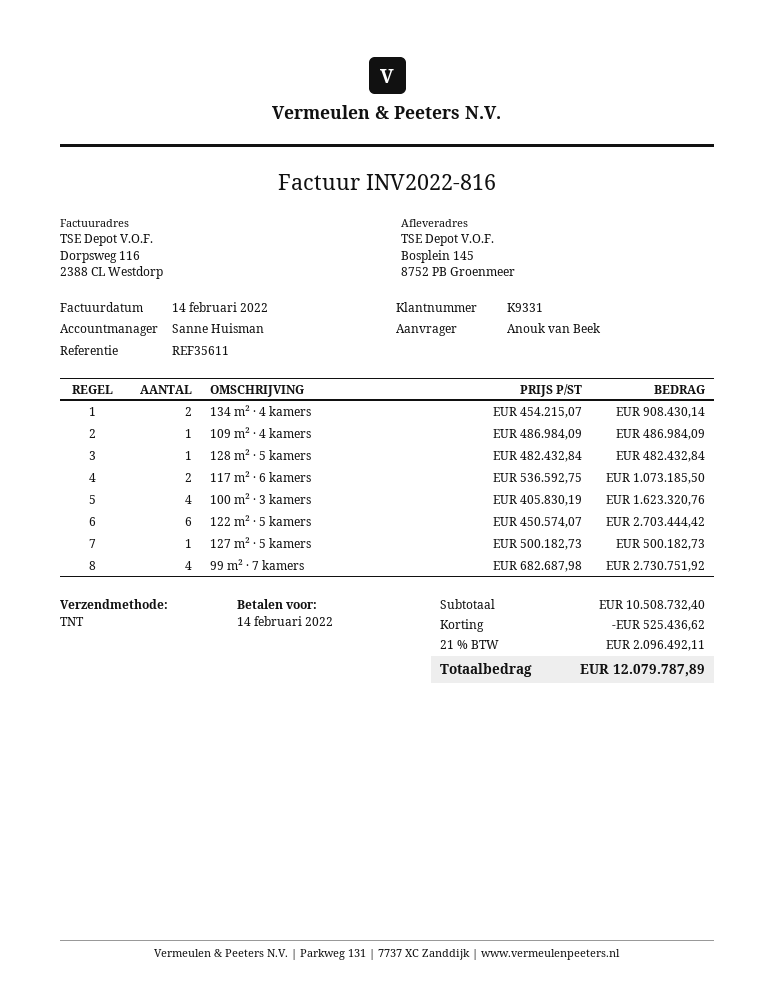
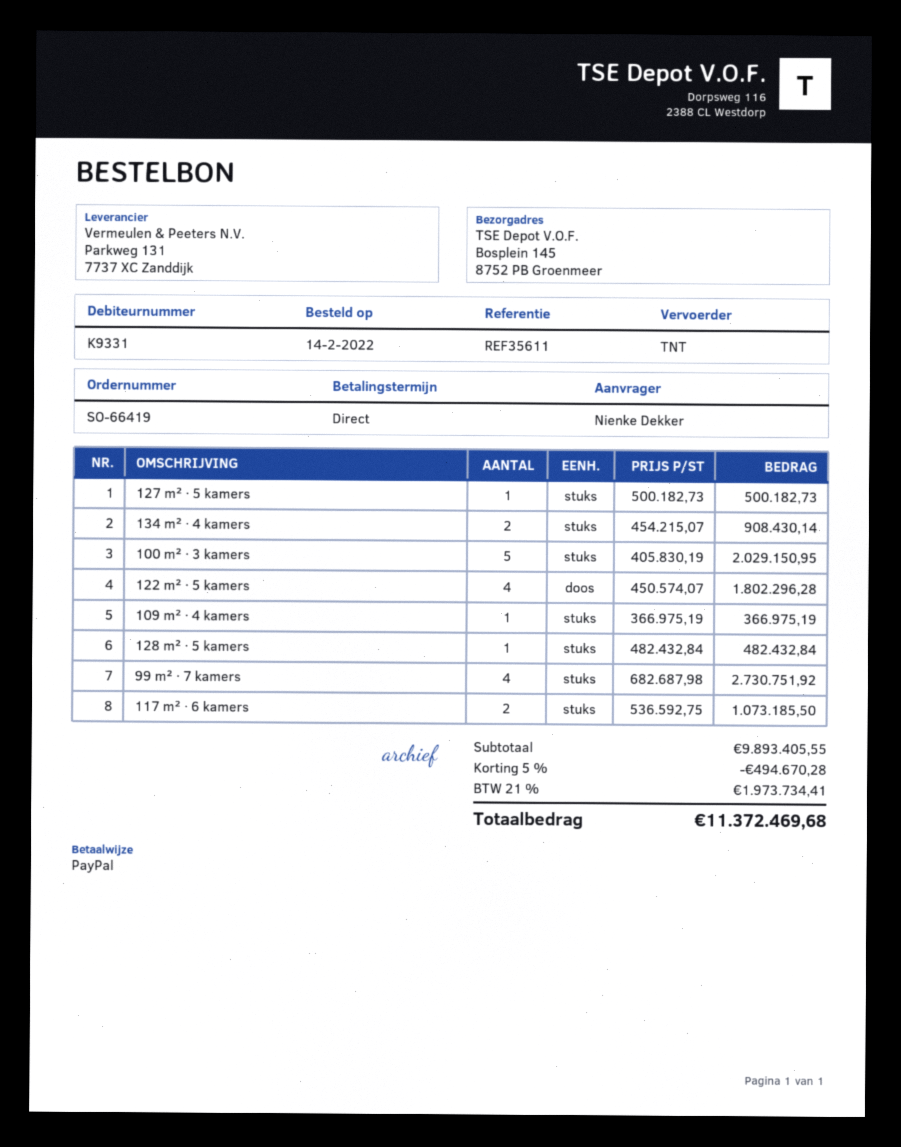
ordered by: Anouk van Beek -> Nienke Dekker
109 m² · 4 kamers: 1 x 486984.09 = 486984.09 -> 1 x 366975.19 = 366975.19
100 m² · 3 kamers: 4 x 405830.19 = 1623320.76 -> 5 x 405830.19 = 2029150.95
122 m² · 5 kamers: 6 x 450574.07 = 2703444.42 -> 4 x 450574.07 = 1802296.28
subtotal: 10508732.40 -> 9893405.55
discount: 525436.62 -> 494670.28
tax: 21% = 2096492.11 -> 21% = 1973734.41
total: 12079787.89 -> 11372469.68

